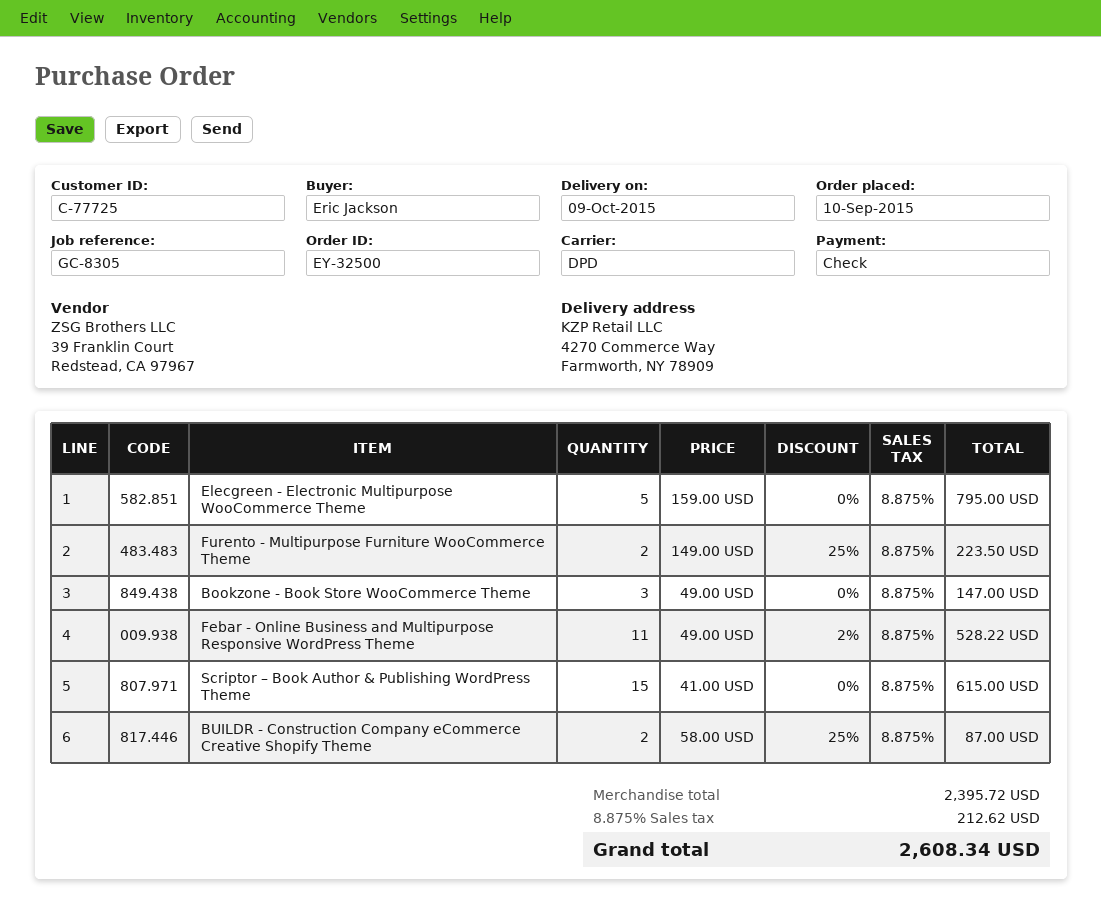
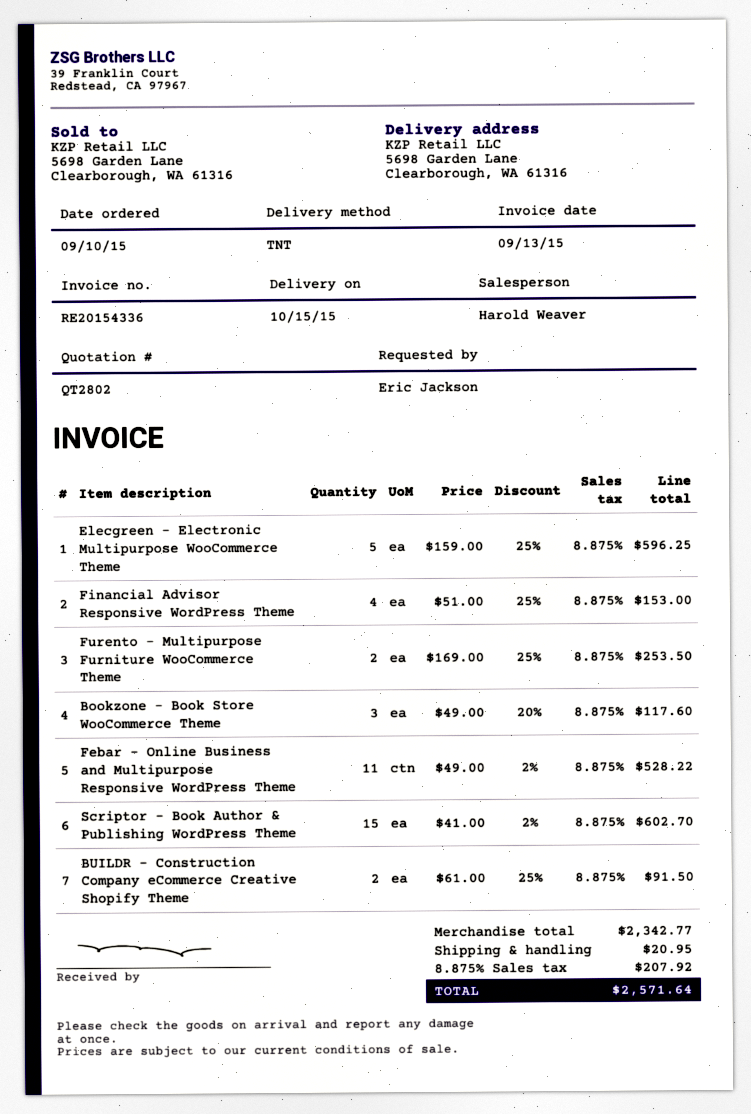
delivery date: 2015-10-09 -> 2015-10-15
shipping method: DPD -> TNT
ship to: 4270 Commerce Way, Farmworth, NY 78909 -> 5698 Garden Lane, Clearborough, WA 61316
Elecgreen - Electronic Multipurpose WooCommerce Theme: 5 x 159.00 = 795.00 -> 5 x 159.00 - 25% = 596.25
Furento - Multipurpose Furniture WooCommerce Theme: 2 x 149.00 - 25% = 223.50 -> 2 x 169.00 - 25% = 253.50
Bookzone - Book Store WooCommerce Theme: 3 x 49.00 = 147.00 -> 3 x 49.00 - 20% = 117.60
Scriptor – Book Author & Publishing WordPress Theme: 15 x 41.00 = 615.00 -> 15 x 41.00 - 2% = 602.70
BUILDR - Construction Company eCommerce Creative Shopify Theme: 2 x 58.00 - 25% = 87.00 -> 2 x 61.00 - 25% = 91.50
Financial Advisor Responsive WordPress Theme: none -> 4 x 51.00 - 25% = 153.00
subtotal: 2395.72 -> 2342.77
shipping: none -> 20.95
tax: 8.875% = 212.62 -> 8.875% = 207.92
total: 2608.34 -> 2571.64

